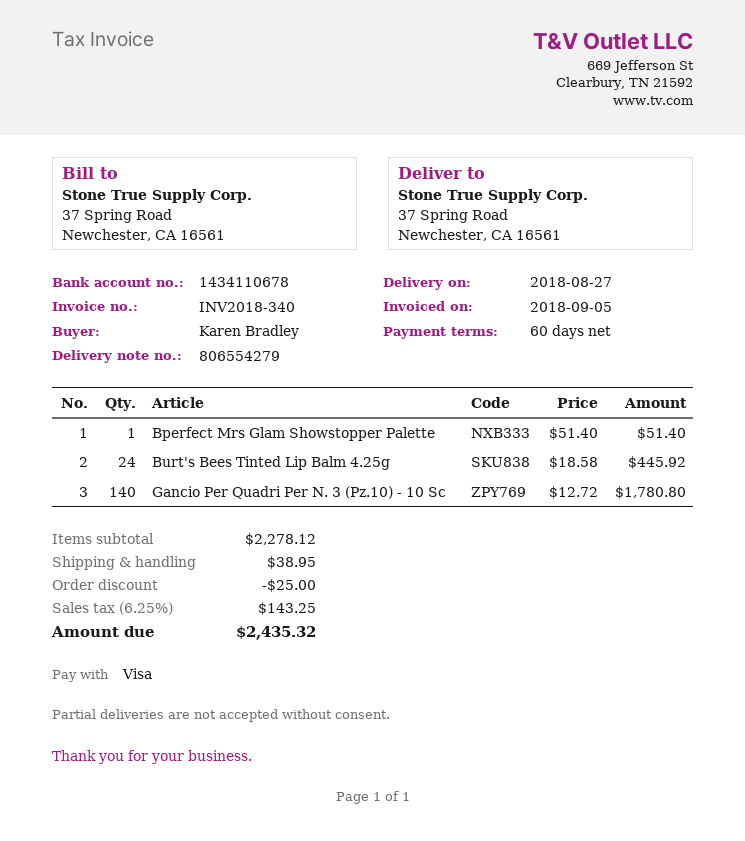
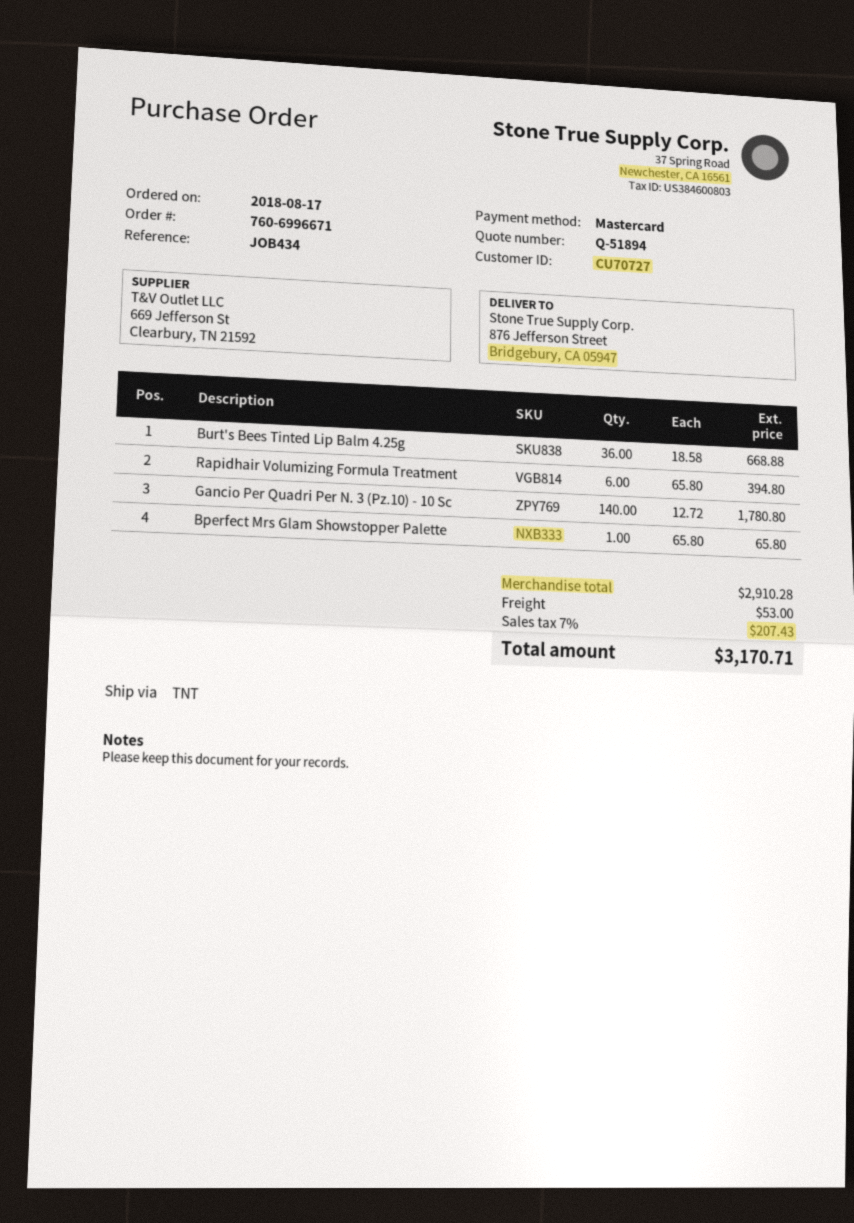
payment method: Visa -> Mastercard
ship to: 37 Spring Road, Newchester, CA 16561 -> 876 Jefferson Street, Bridgebury, CA 05947
Bperfect Mrs Glam Showstopper Palette: 1 x 51.40 = 51.40 -> 1 x 65.80 = 65.80
Burt's Bees Tinted Lip Balm 4.25g: 24 x 18.58 = 445.92 -> 36 x 18.58 = 668.88
Rapidhair Volumizing Formula Treatment: none -> 6 x 65.80 = 394.80
subtotal: 2278.12 -> 2910.28
discount: 25.00 -> none
shipping: 38.95 -> 53.00
tax: 6.25% = 143.25 -> 7% = 207.43
total: 2435.32 -> 3170.71

